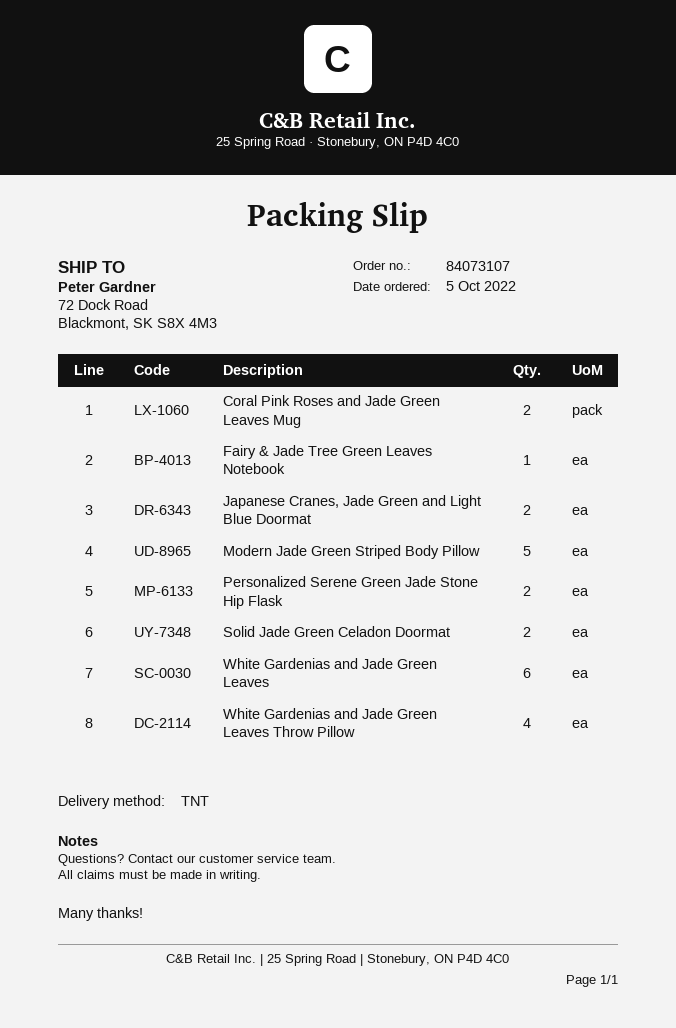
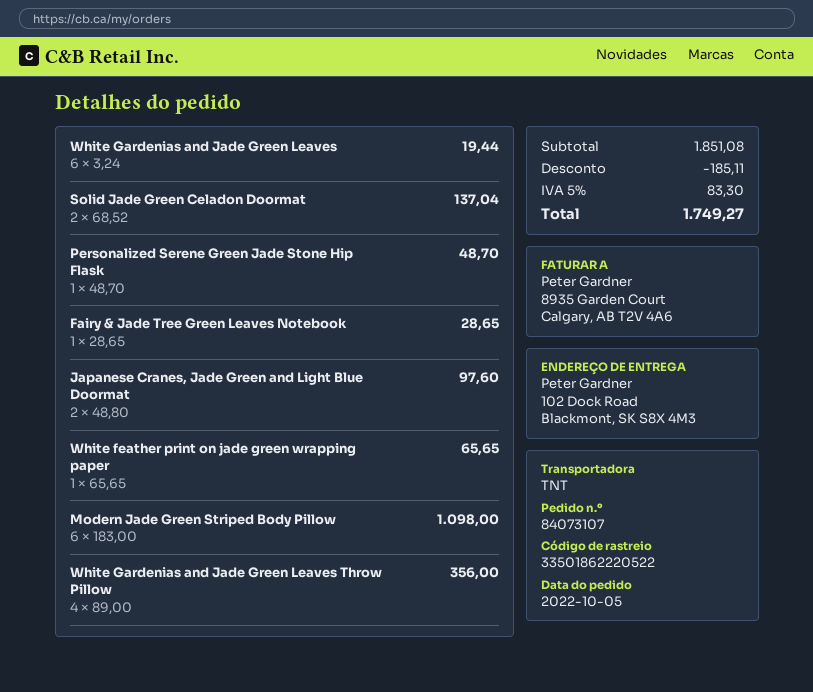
ship to: 72 Dock Road, Blackmont, SK S8X 4M3 -> 102 Dock Road, Blackmont, SK S8X 4M3
Coral Pink Roses and Jade Green Leaves Mug: 2 -> none
Modern Jade Green Striped Body Pillow: 5 -> 6
Personalized Serene Green Jade Stone Hip Flask: 2 -> 1
White feather print on jade green wrapping paper: none -> 1

